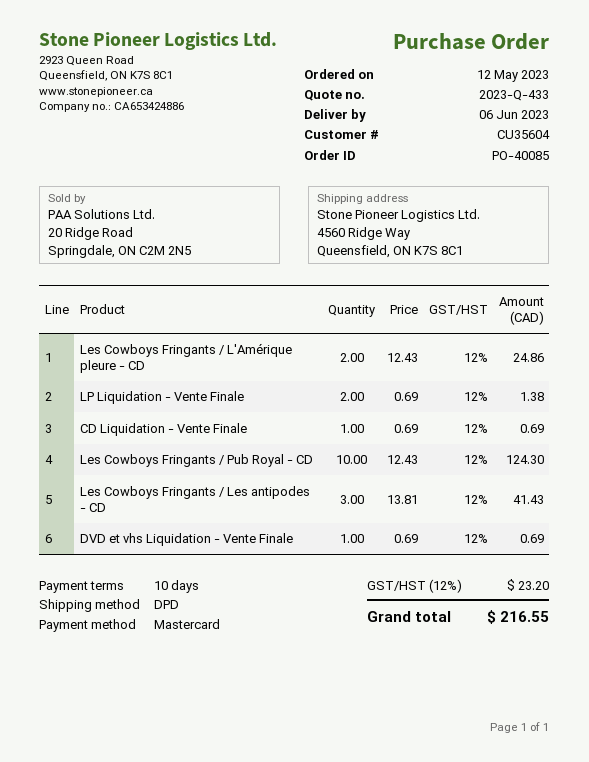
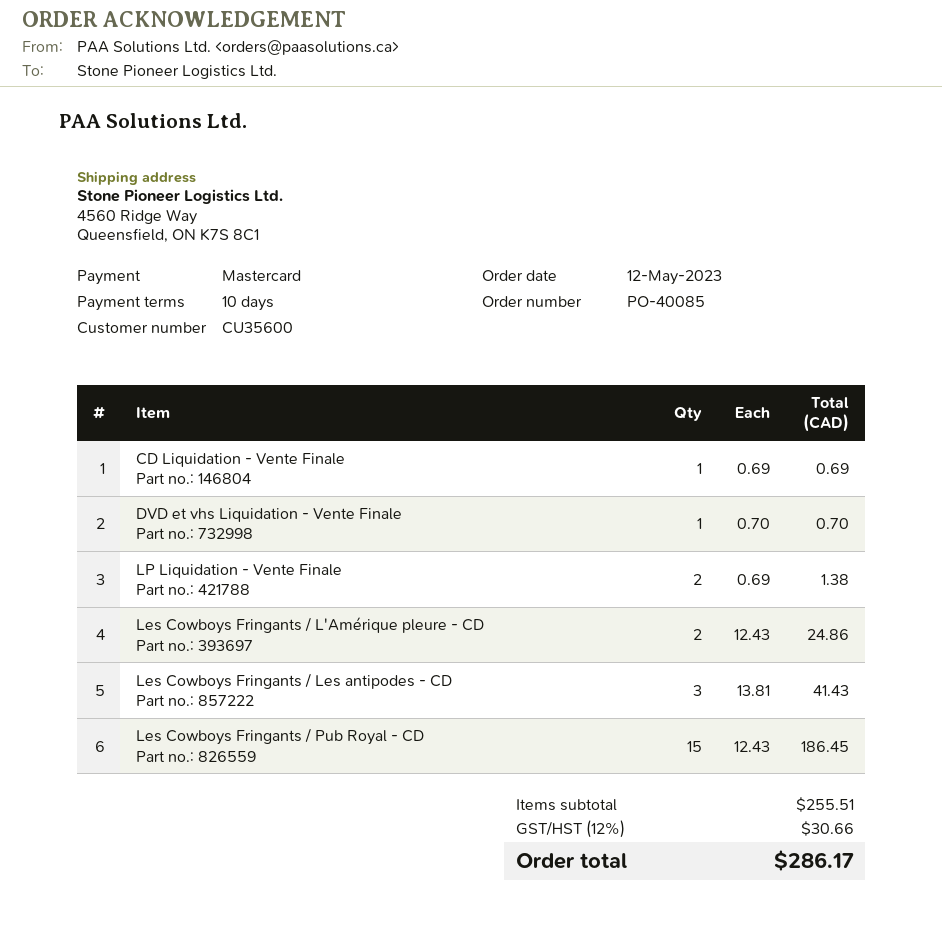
customer number: CU35604 -> CU35600
Les Cowboys Fringants / Pub Royal - CD: 10 x 12.43 = 124.30 -> 15 x 12.43 = 186.45
DVD et vhs Liquidation - Vente Finale: 1 x 0.69 = 0.69 -> 1 x 0.70 = 0.70
tax: 12% = 23.20 -> 12% = 30.66
total: 216.55 -> 286.17

